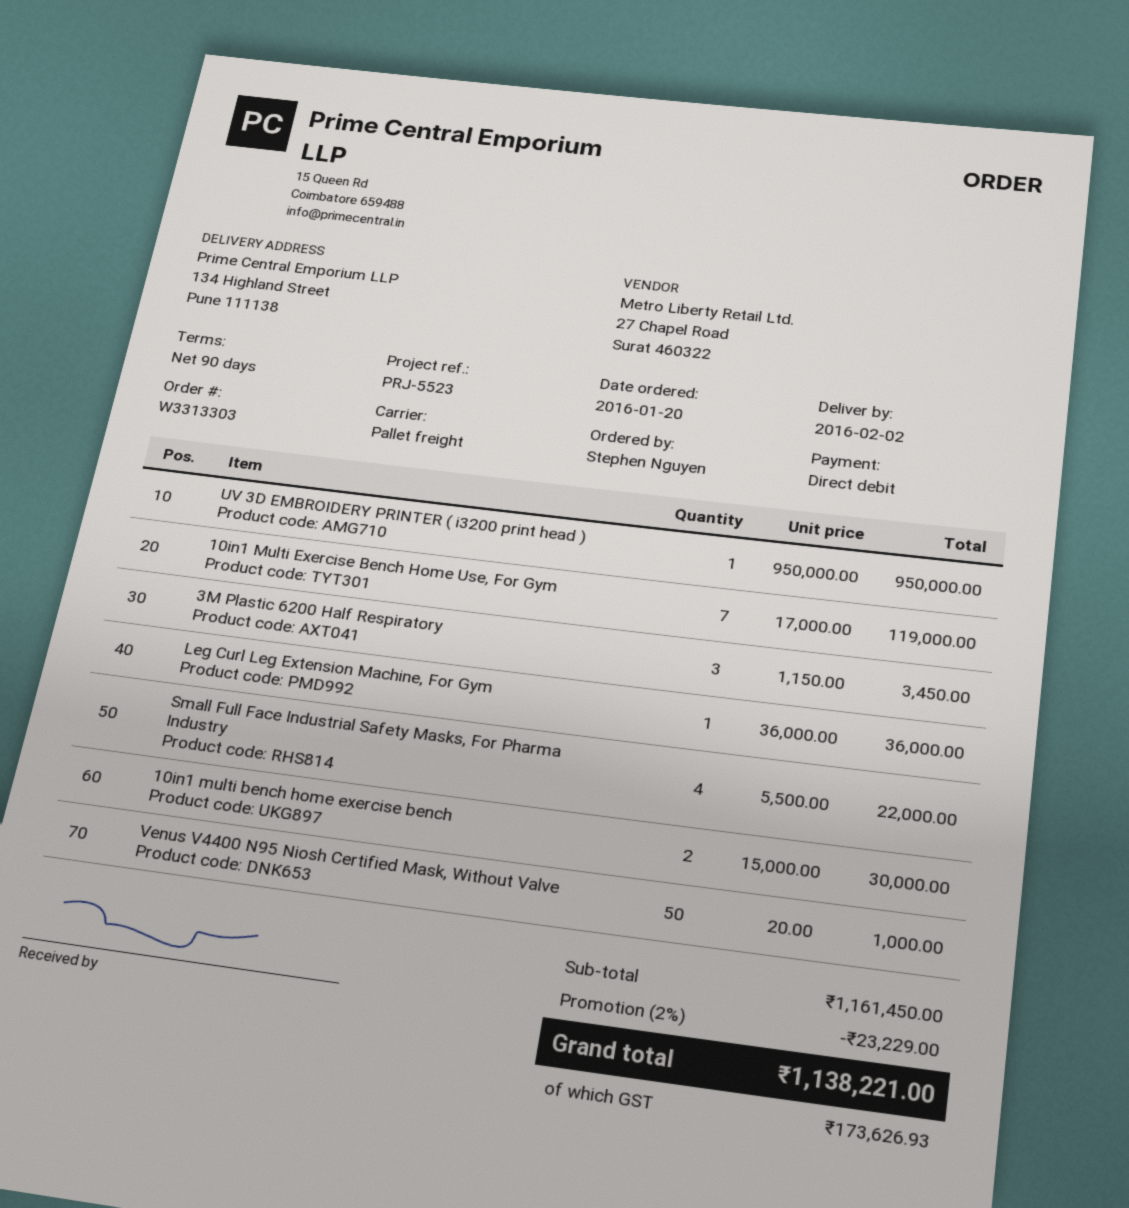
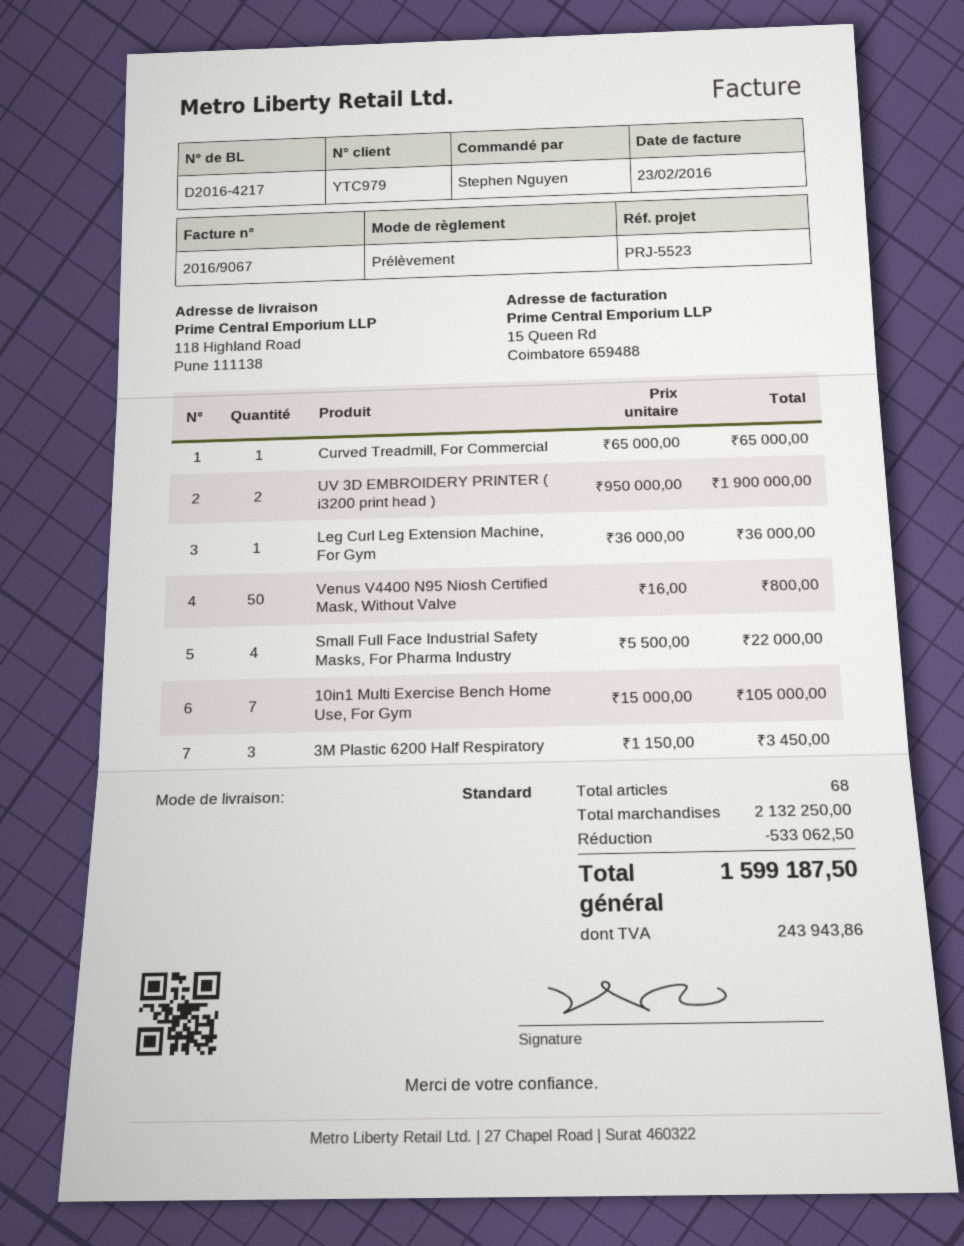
shipping method: pallet freight -> standard
ship to: 134 Highland Street, Pune 111138 -> 118 Highland Road, Pune 111138
UV 3D EMBROIDERY PRINTER ( i3200 print head ): 1 x 950000.00 = 950000.00 -> 2 x 950000.00 = 1900000.00
10in1 Multi Exercise Bench Home Use, For Gym: 7 x 17000.00 = 119000.00 -> 7 x 15000.00 = 105000.00
10in1 multi bench home exercise bench: 2 x 15000.00 = 30000.00 -> none
Venus V4400 N95 Niosh Certified Mask, Without Valve: 50 x 20.00 = 1000.00 -> 50 x 16.00 = 800.00
Curved Treadmill, For Commercial: none -> 1 x 65000.00 = 65000.00
subtotal: 1161450.00 -> 2132250.00
discount: 23229.00 -> 533062.50
tax: 173626.93 -> 243943.86
total: 1138221.00 -> 1599187.50

